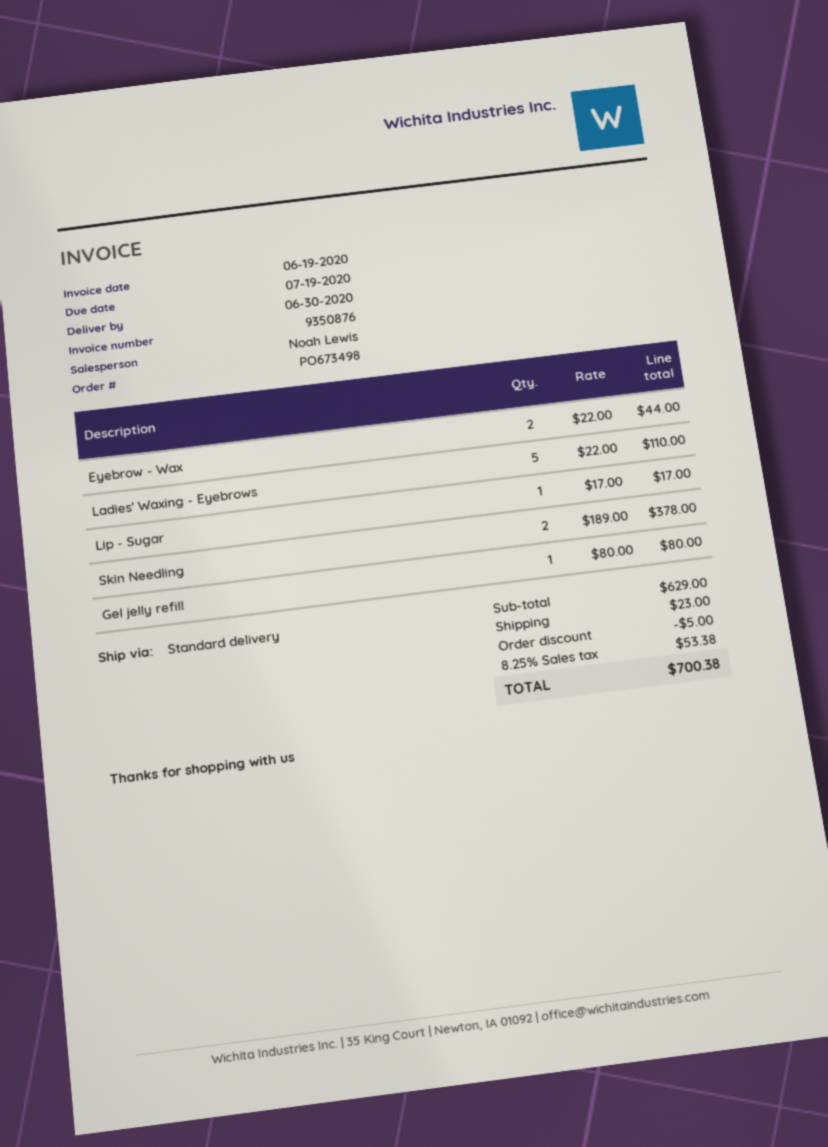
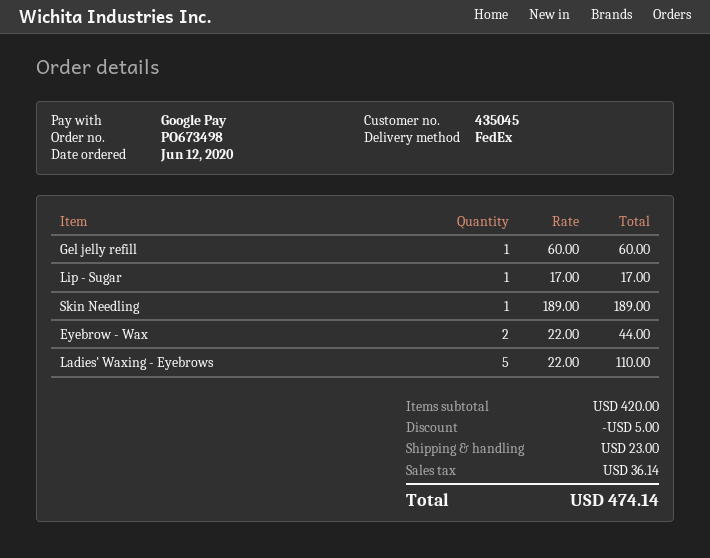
shipping method: standard -> FedEx
Skin Needling: 2 x 189.00 = 378.00 -> 1 x 189.00 = 189.00
Gel jelly refill: 1 x 80.00 = 80.00 -> 1 x 60.00 = 60.00
subtotal: 629.00 -> 420.00
tax: 53.38 -> 36.14
total: 700.38 -> 474.14

